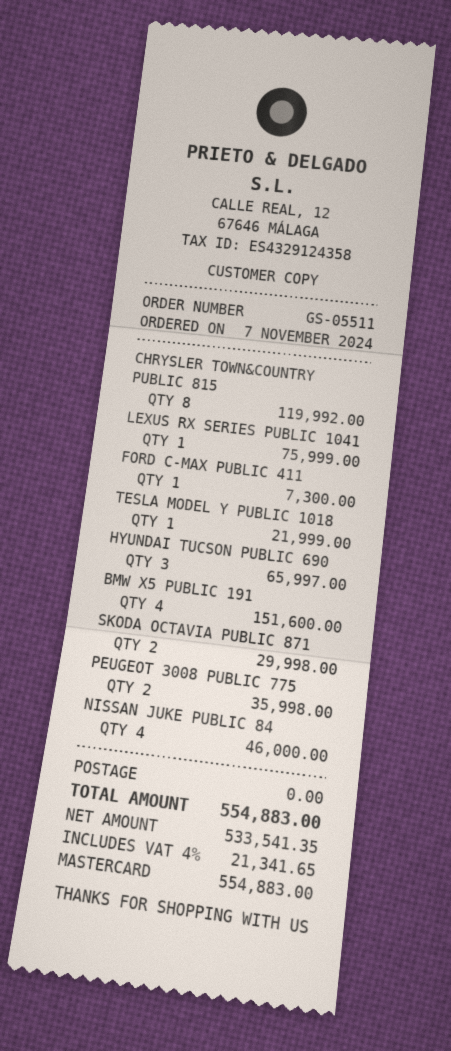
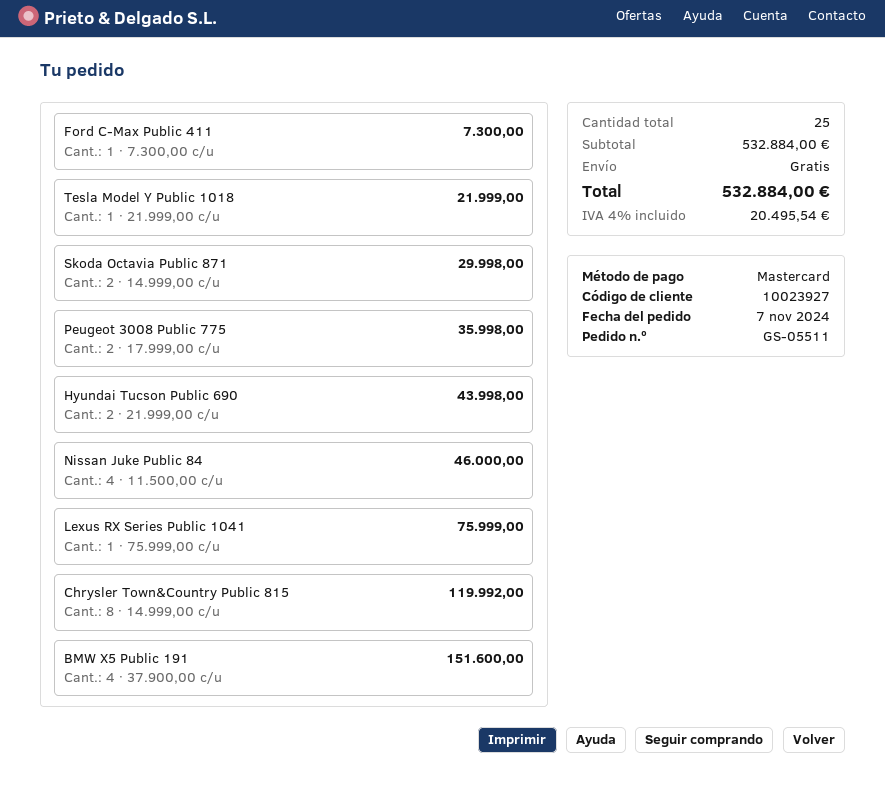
HYUNDAI TUCSON PUBLIC 690: 3 for 65997.00 -> 2 for 43998.00
tax: 4% = 21341.65 -> 4% = 20495.54
total: 554883.00 -> 532884.00

